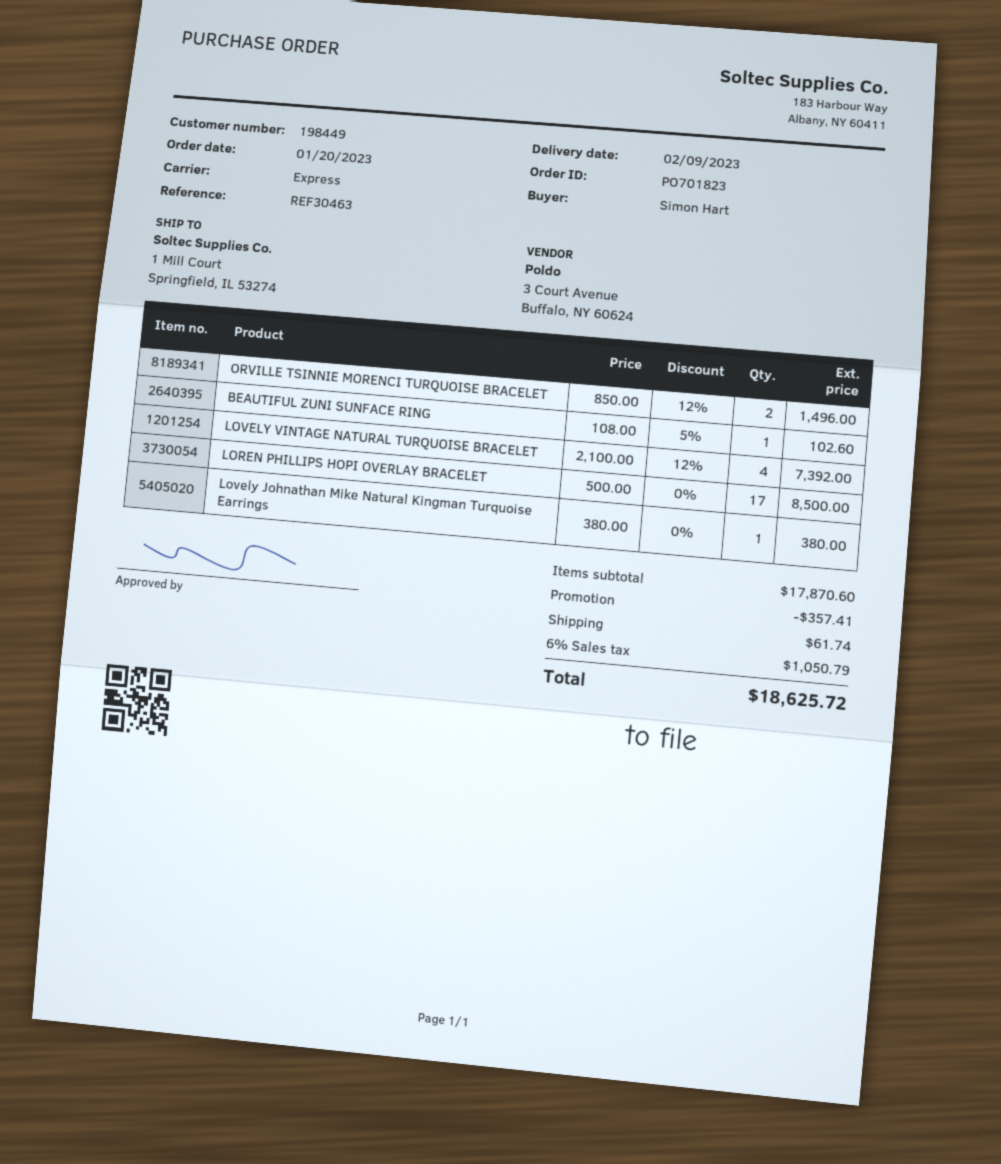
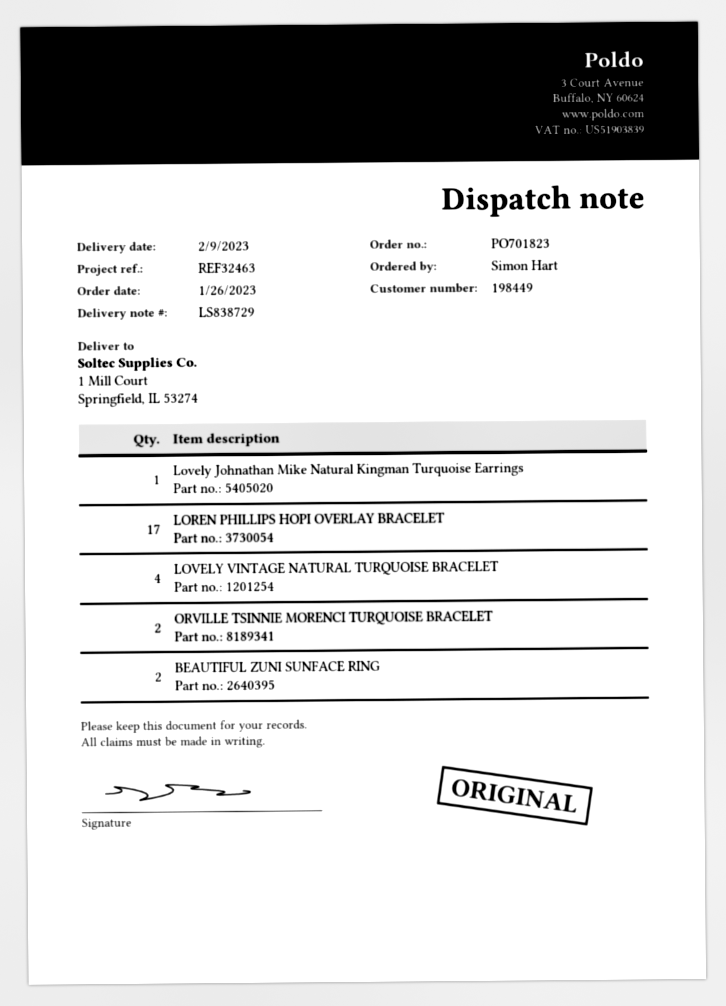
order date: 2023-01-20 -> 2023-01-26
reference: REF30463 -> REF32463
BEAUTIFUL ZUNI SUNFACE RING: 1 -> 2

